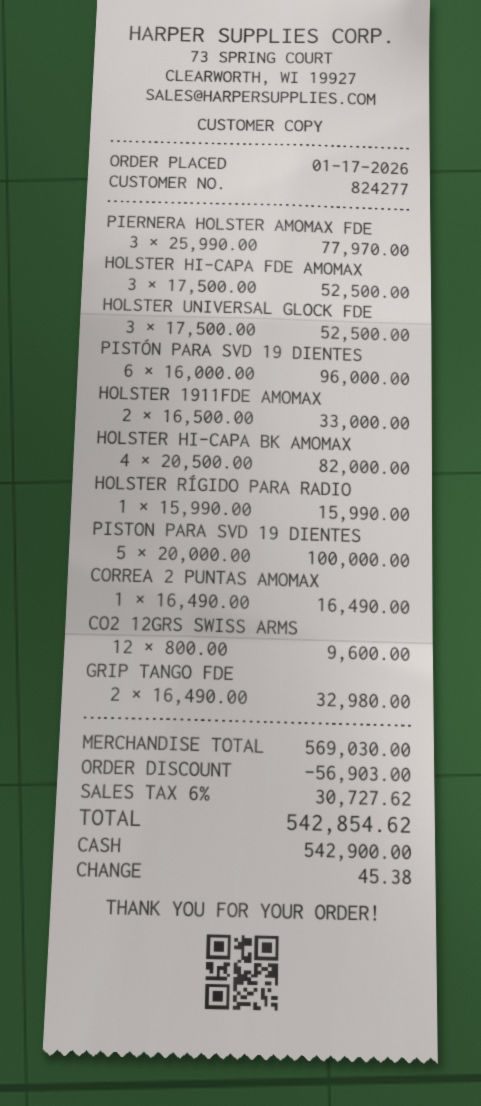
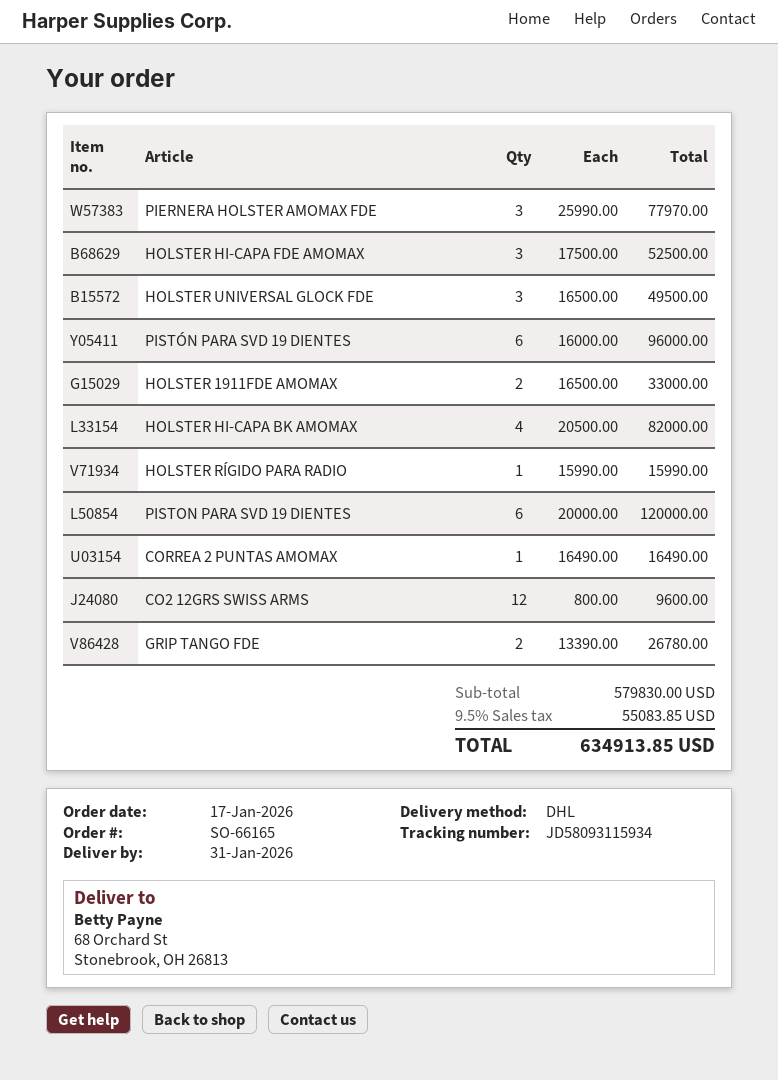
HOLSTER UNIVERSAL GLOCK FDE: 3 x 17500.00 = 52500.00 -> 3 x 16500.00 = 49500.00
PISTON PARA SVD 19 DIENTES: 5 x 20000.00 = 100000.00 -> 6 x 20000.00 = 120000.00
GRIP TANGO FDE: 2 x 16490.00 = 32980.00 -> 2 x 13390.00 = 26780.00
subtotal: 569030.00 -> 579830.00
discount: 56903.00 -> none
tax: 6% = 30727.62 -> 9.5% = 55083.85
total: 542854.62 -> 634913.85

